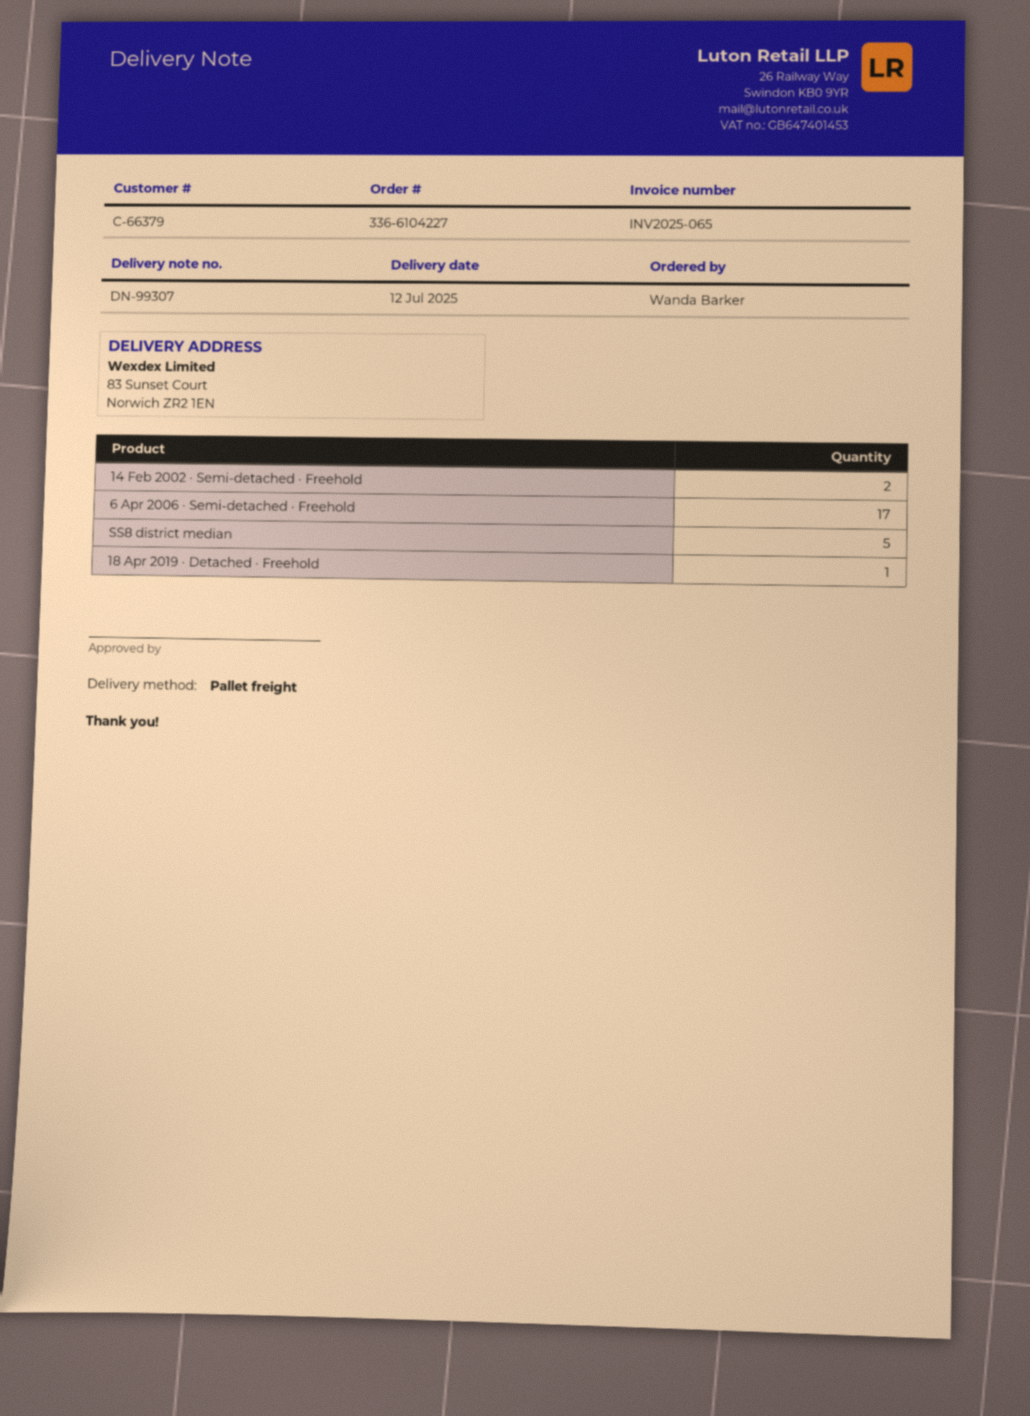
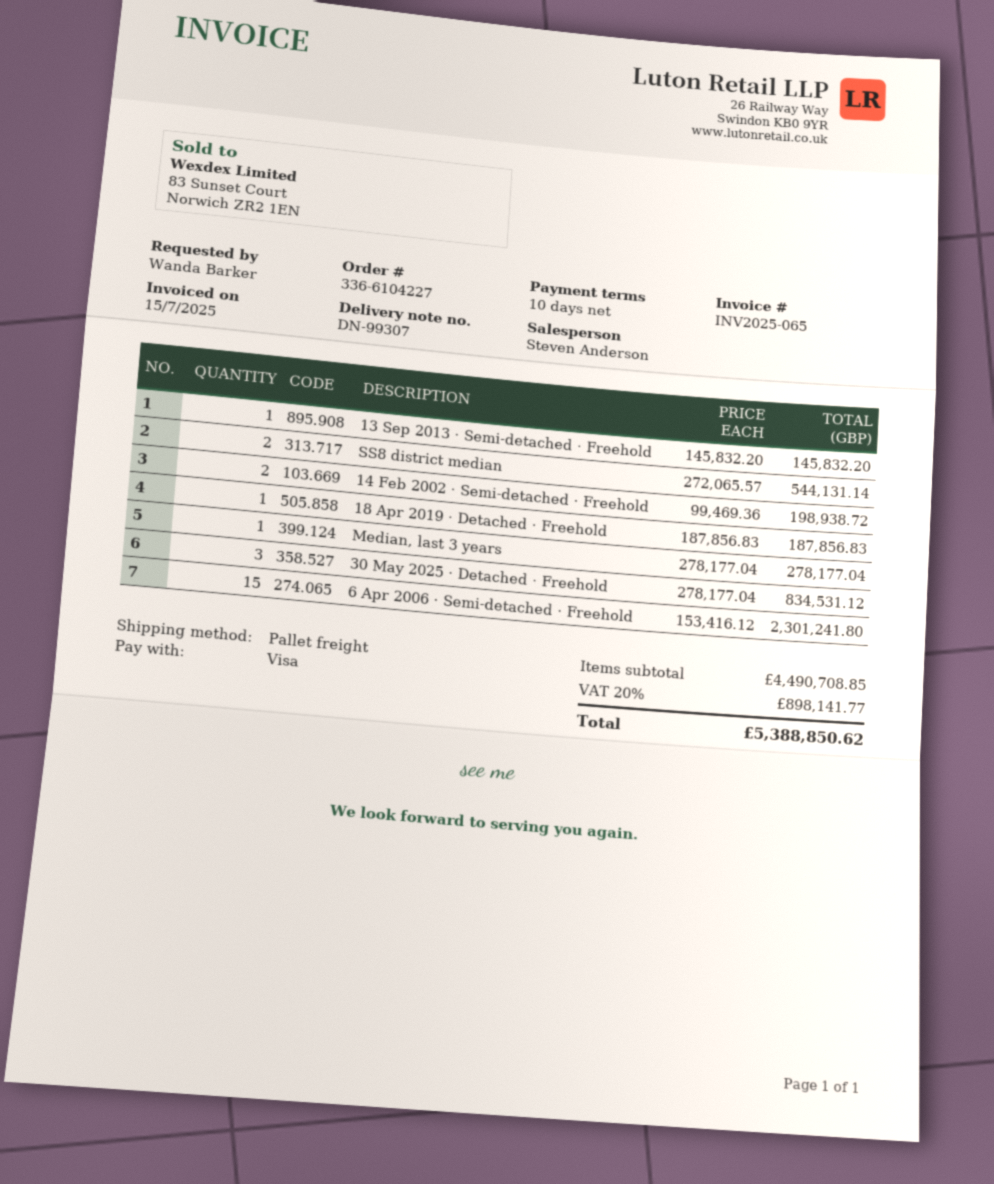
6 Apr 2006 · Semi-detached · Freehold: 17 -> 15
SS8 district median: 5 -> 2
13 Sep 2013 · Semi-detached · Freehold: none -> 1
Median, last 3 years: none -> 1
30 May 2025 · Detached · Freehold: none -> 3

